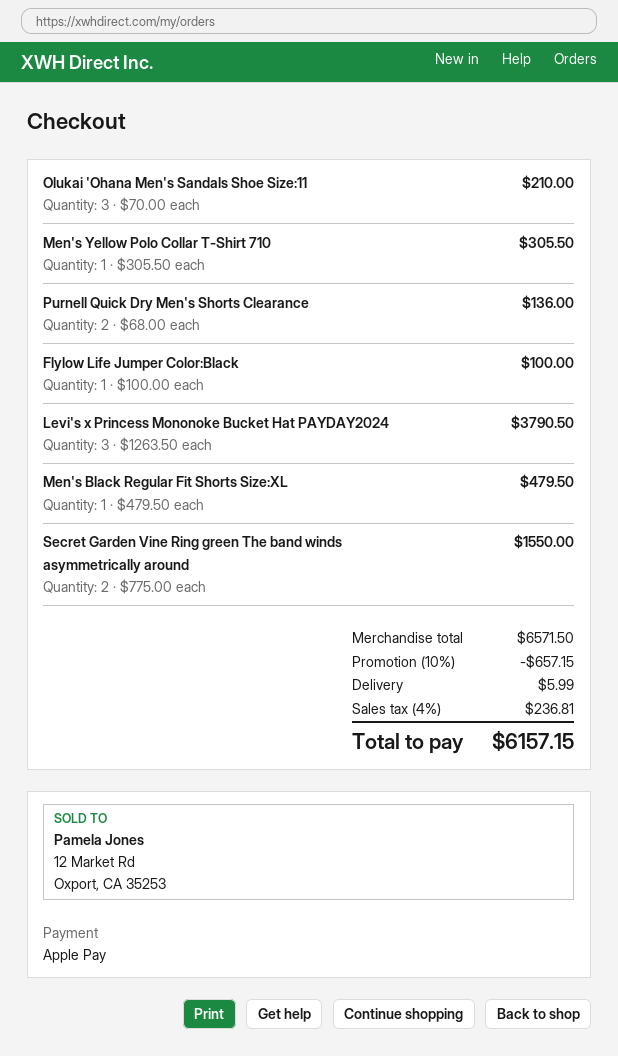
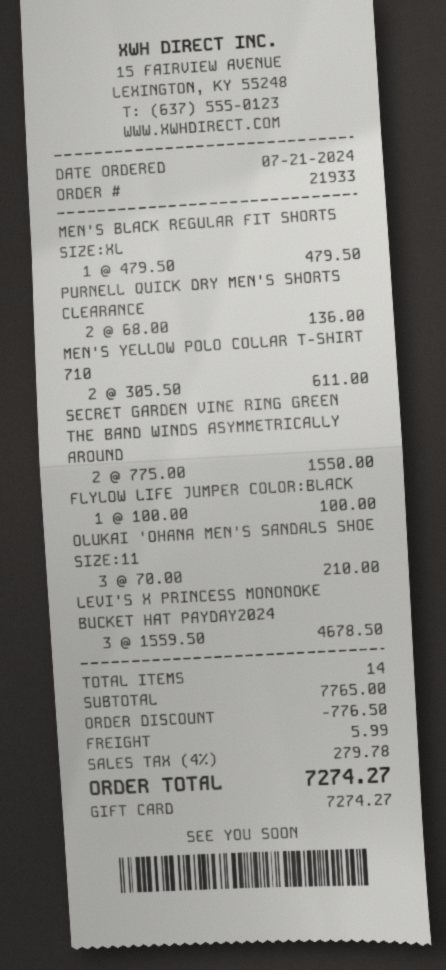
payment method: Apple Pay -> gift card
Men's Yellow Polo Collar T-Shirt 710: 1 x 305.50 = 305.50 -> 2 x 305.50 = 611.00
Levi's x Princess Mononoke Bucket Hat PAYDAY2024: 3 x 1263.50 = 3790.50 -> 3 x 1559.50 = 4678.50
subtotal: 6571.50 -> 7765.00
discount: 657.15 -> 776.50
tax: 4% = 236.81 -> 4% = 279.78
total: 6157.15 -> 7274.27

